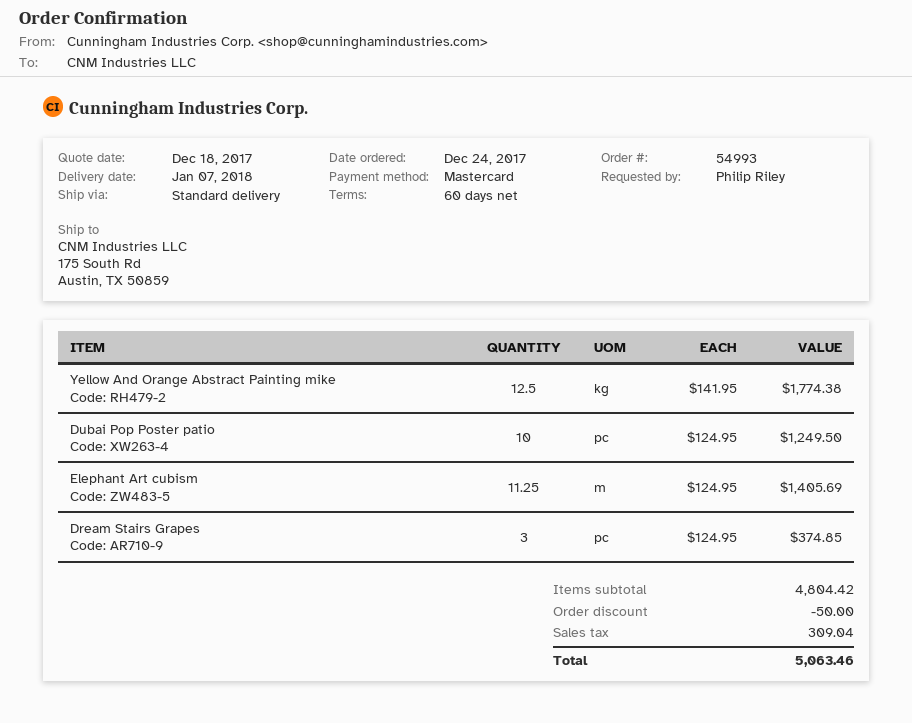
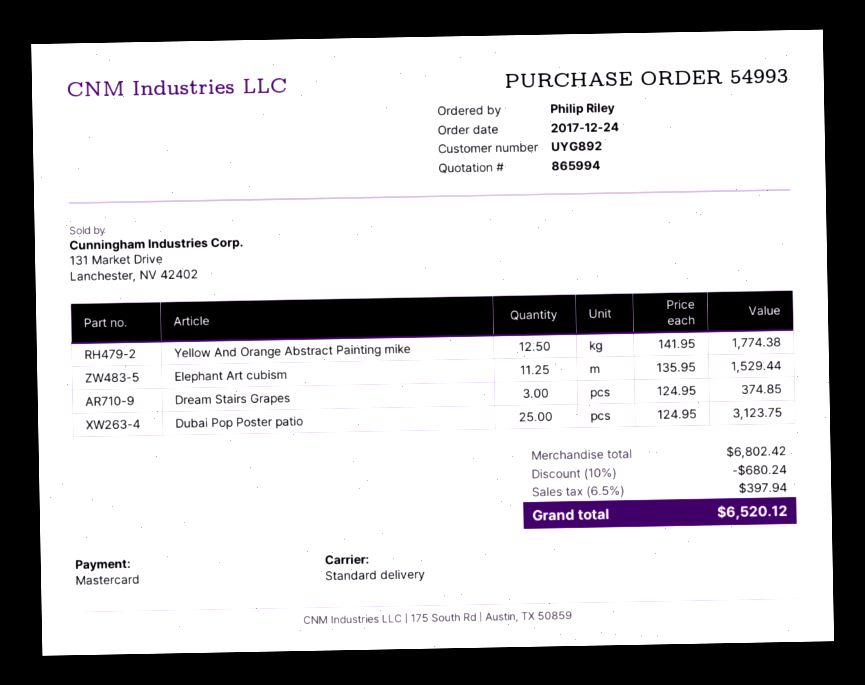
Dubai Pop Poster patio: 10 x 124.95 = 1249.50 -> 25 x 124.95 = 3123.75
Elephant Art cubism: 11.25 x 124.95 = 1405.69 -> 11.25 x 135.95 = 1529.44
subtotal: 4804.42 -> 6802.42
discount: 50.00 -> 680.24
tax: 309.04 -> 397.94
total: 5063.46 -> 6520.12

